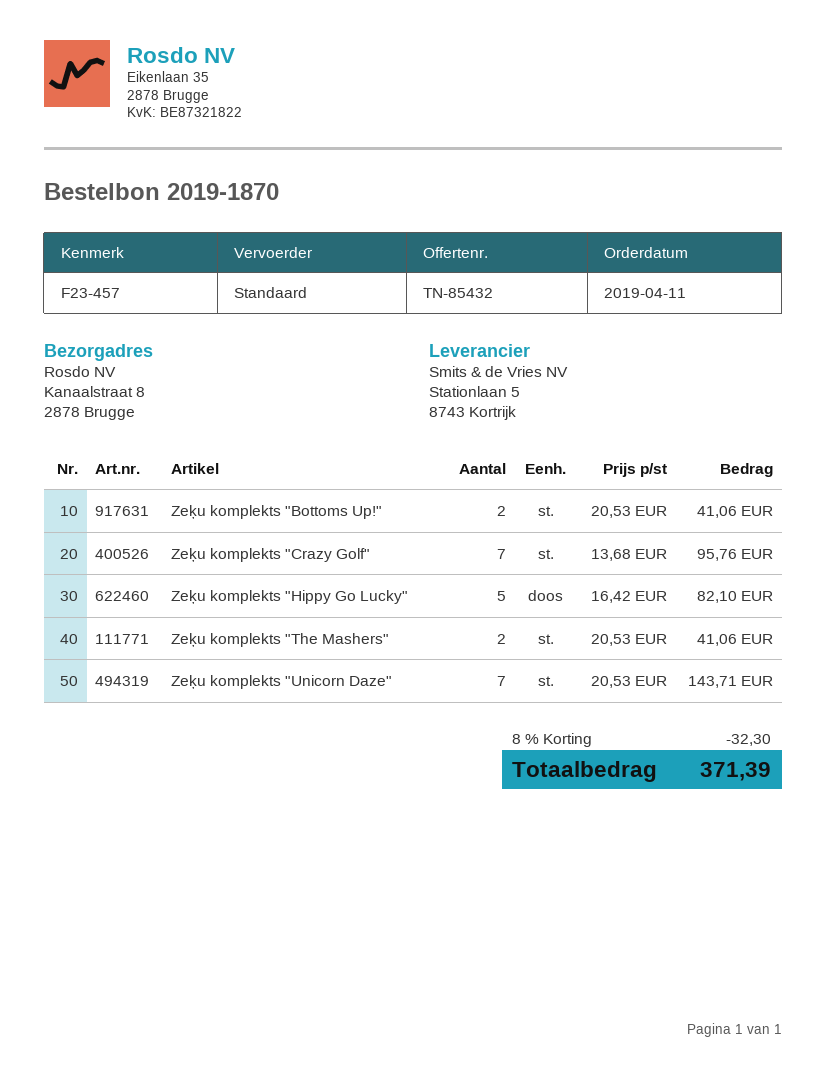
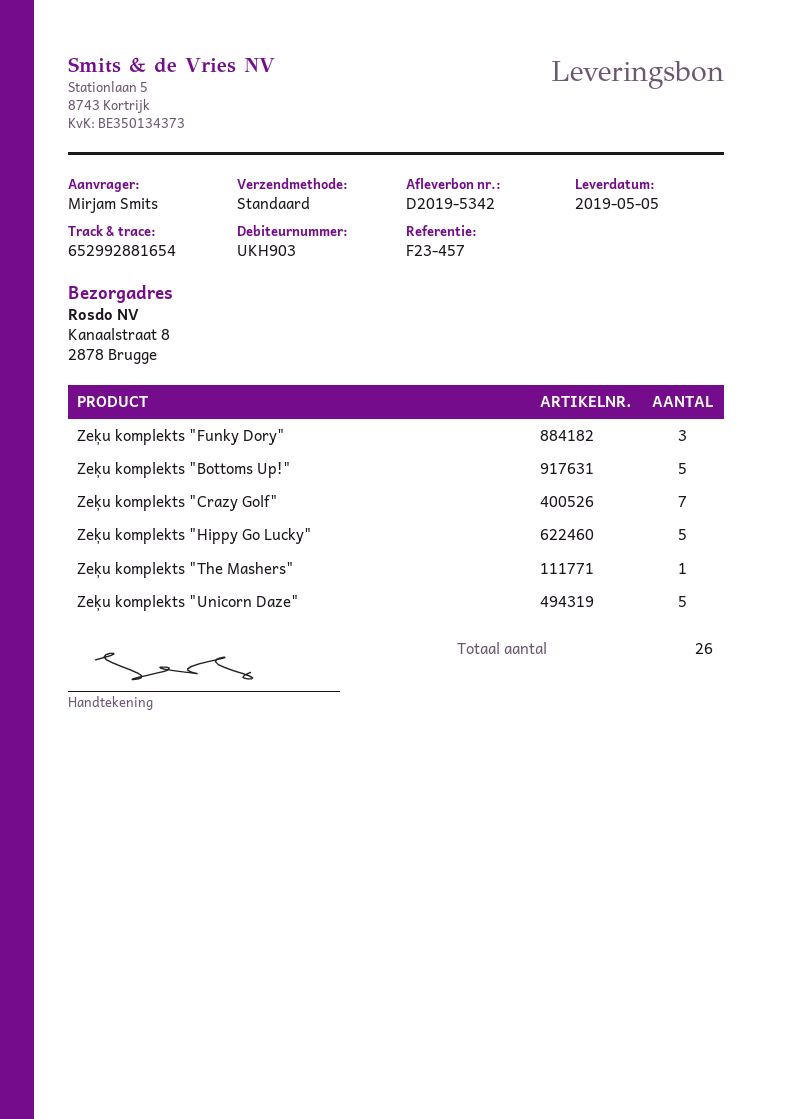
Zeķu komplekts "Bottoms Up!": 2 -> 5
Zeķu komplekts "The Mashers": 2 -> 1
Zeķu komplekts "Unicorn Daze": 7 -> 5
Zeķu komplekts "Funky Dory": none -> 3

